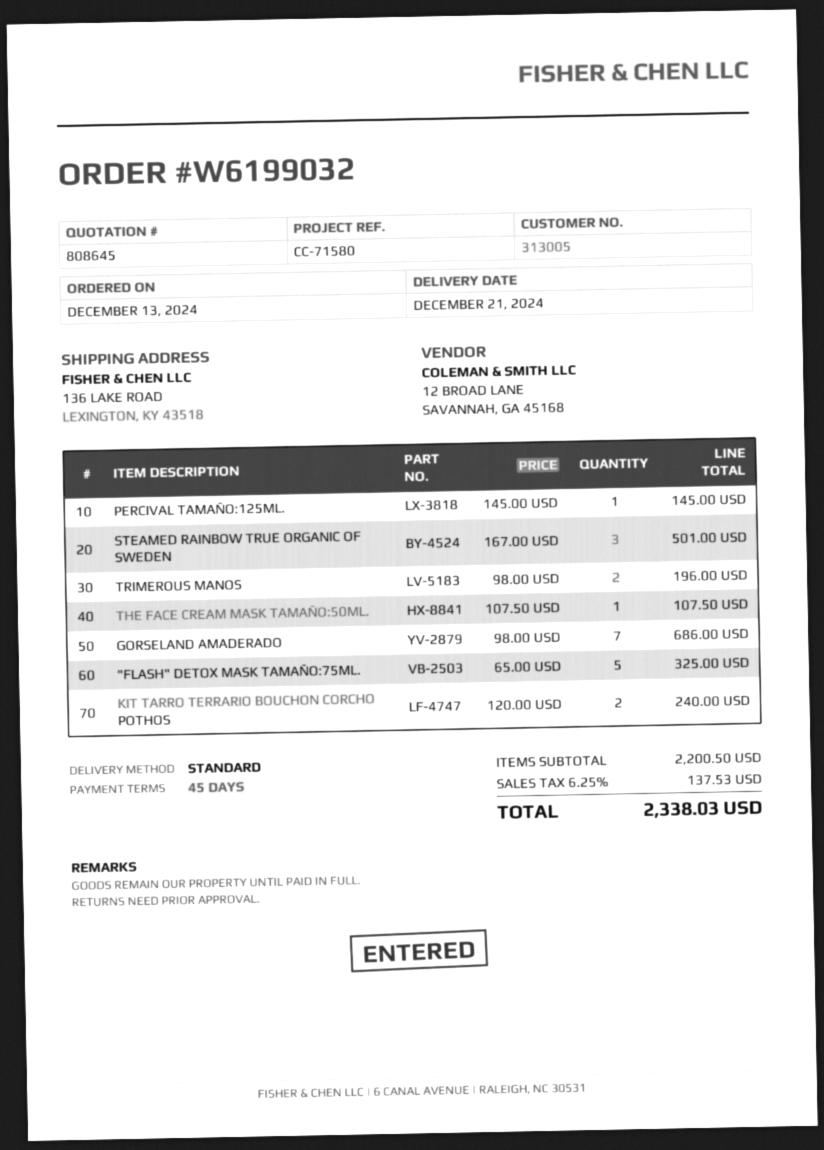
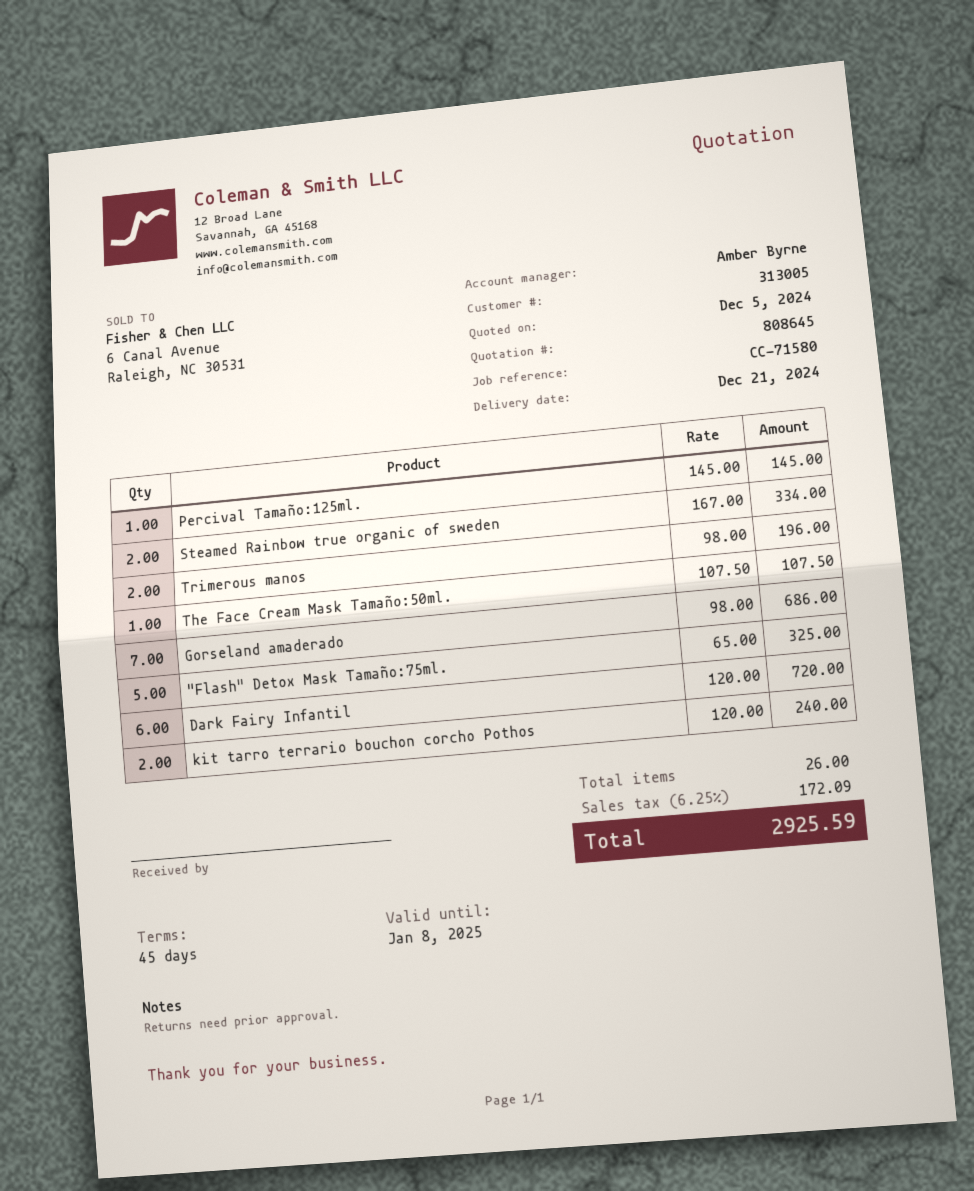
STEAMED RAINBOW TRUE ORGANIC OF SWEDEN: 3 x 167.00 = 501.00 -> 2 x 167.00 = 334.00
Dark Fairy Infantil: none -> 6 x 120.00 = 720.00
tax: 6.25% = 137.53 -> 6.25% = 172.09
total: 2338.03 -> 2925.59

